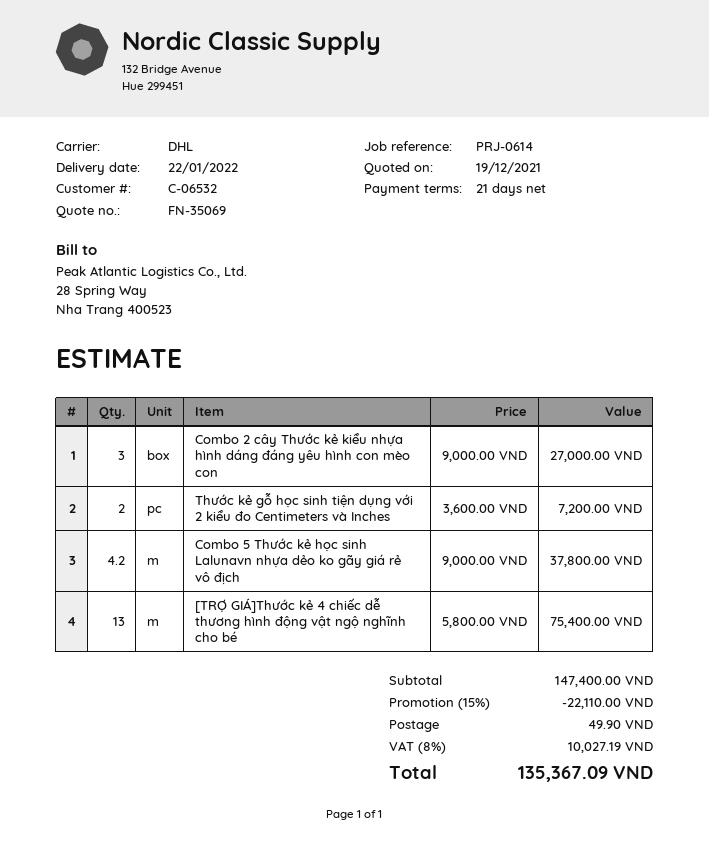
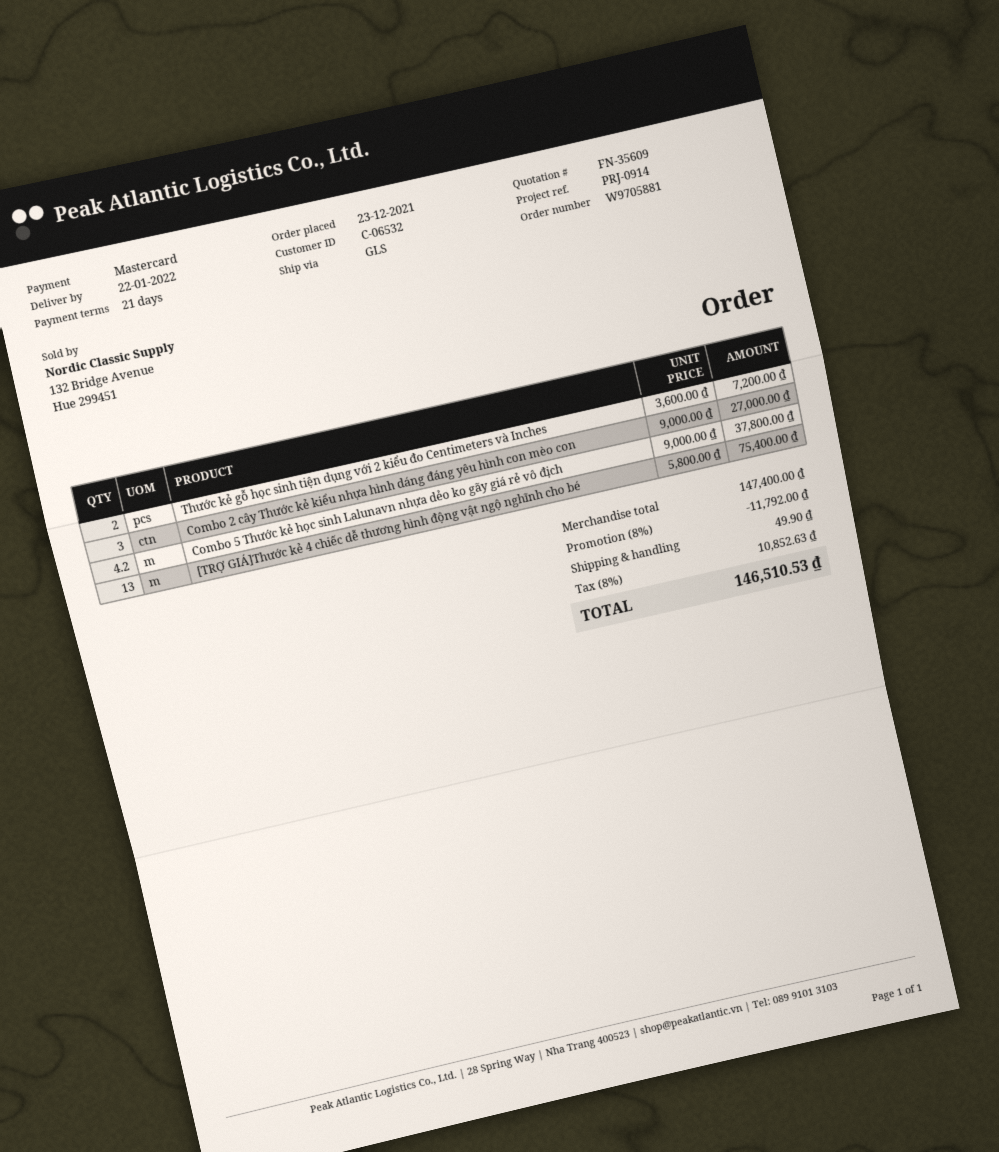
quote number: FN-35069 -> FN-35609
reference: PRJ-0614 -> PRJ-0914
shipping method: DHL -> GLS
discount: 15% = 22110.00 -> 8% = 11792.00
tax: 8% = 10027.19 -> 8% = 10852.63
total: 135367.09 -> 146510.53

